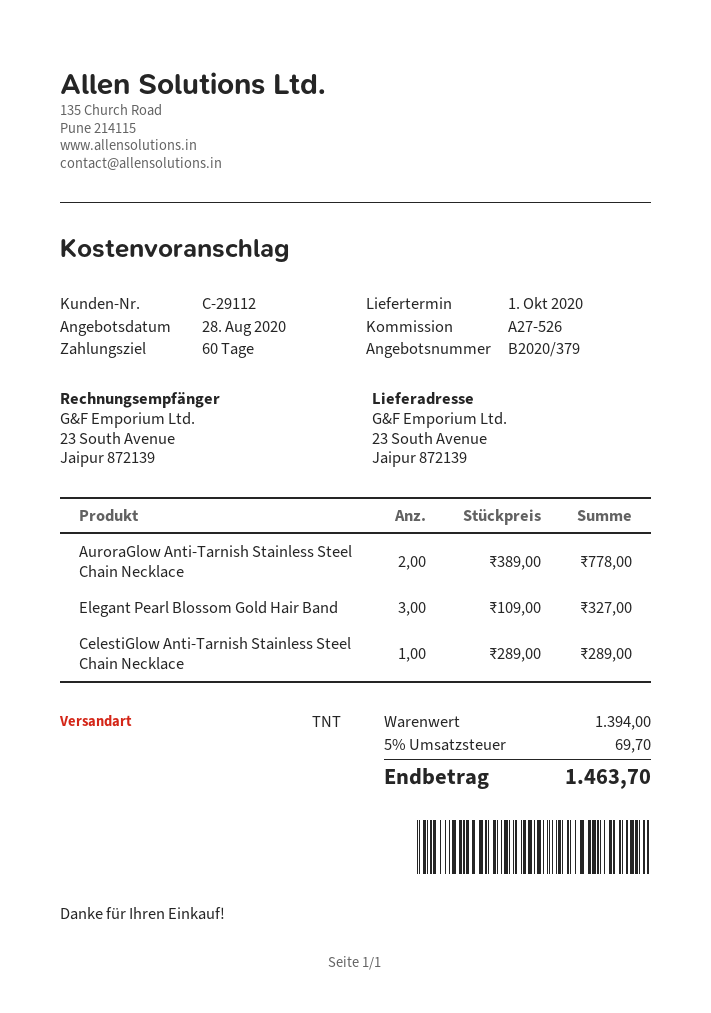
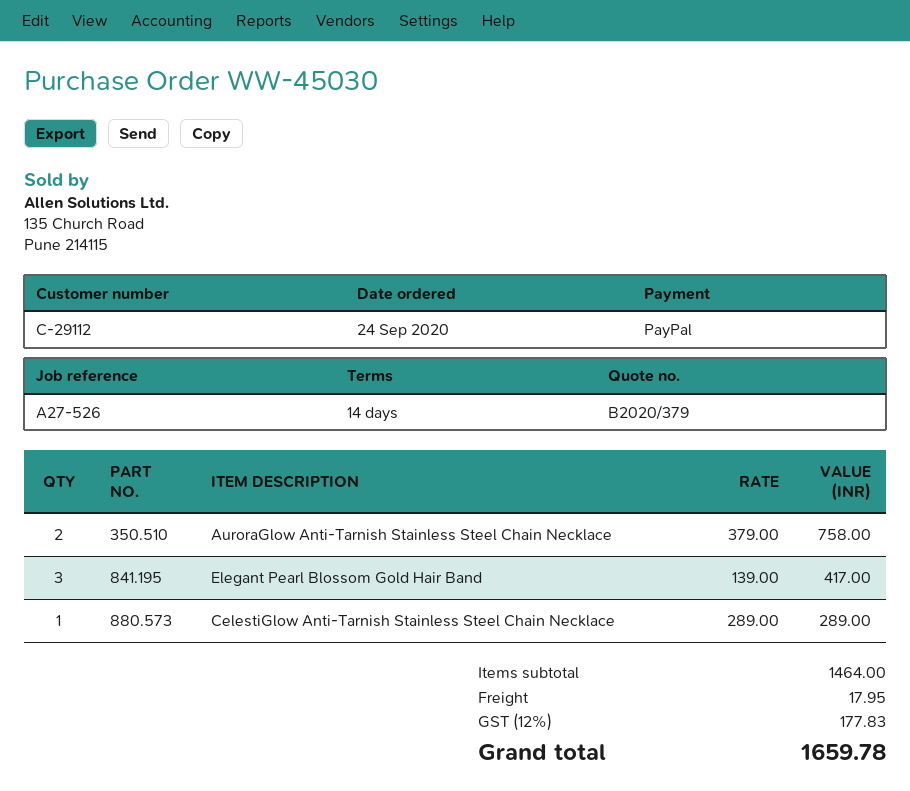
payment terms: 60 days -> 14 days
AuroraGlow Anti-Tarnish Stainless Steel Chain Necklace: 2 x 389.00 = 778.00 -> 2 x 379.00 = 758.00
Elegant Pearl Blossom Gold Hair Band: 3 x 109.00 = 327.00 -> 3 x 139.00 = 417.00
subtotal: 1394.00 -> 1464.00
shipping: none -> 17.95
tax: 5% = 69.70 -> 12% = 177.83
total: 1463.70 -> 1659.78

